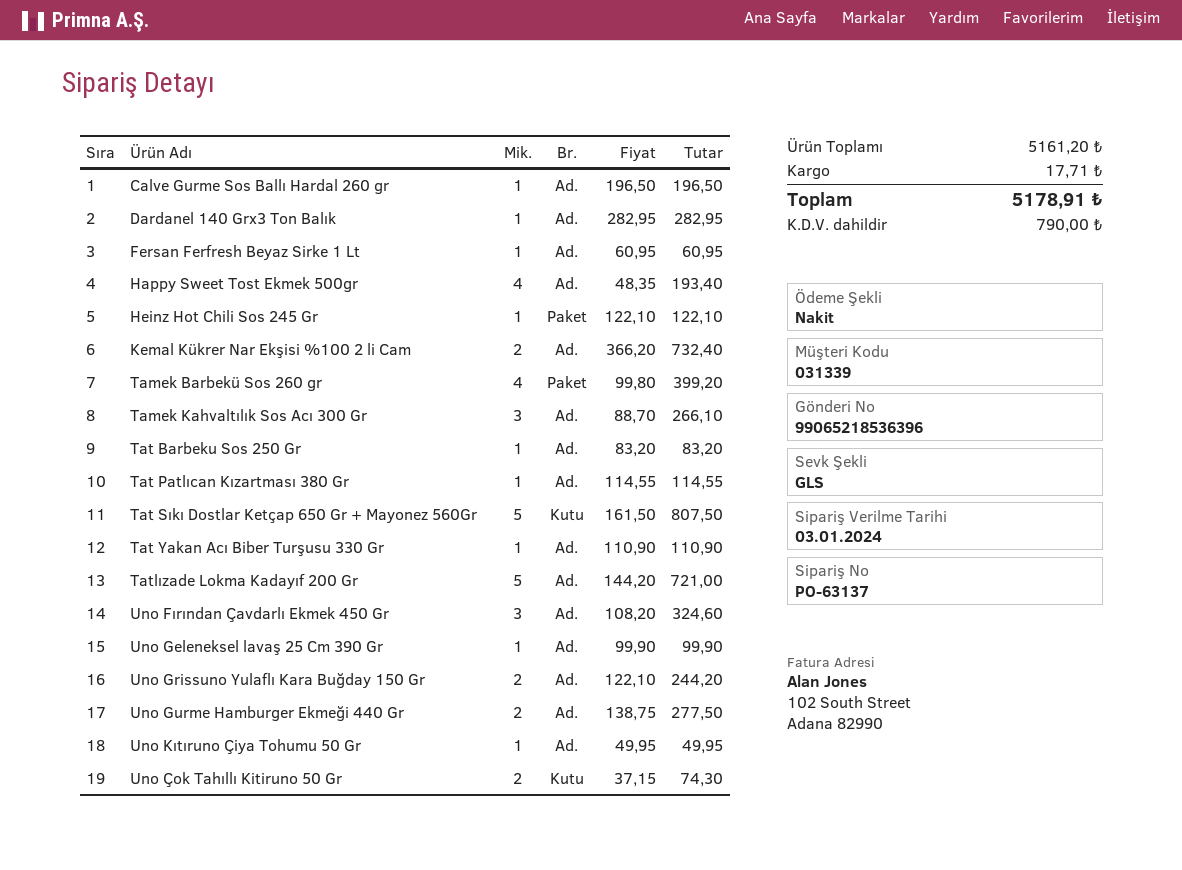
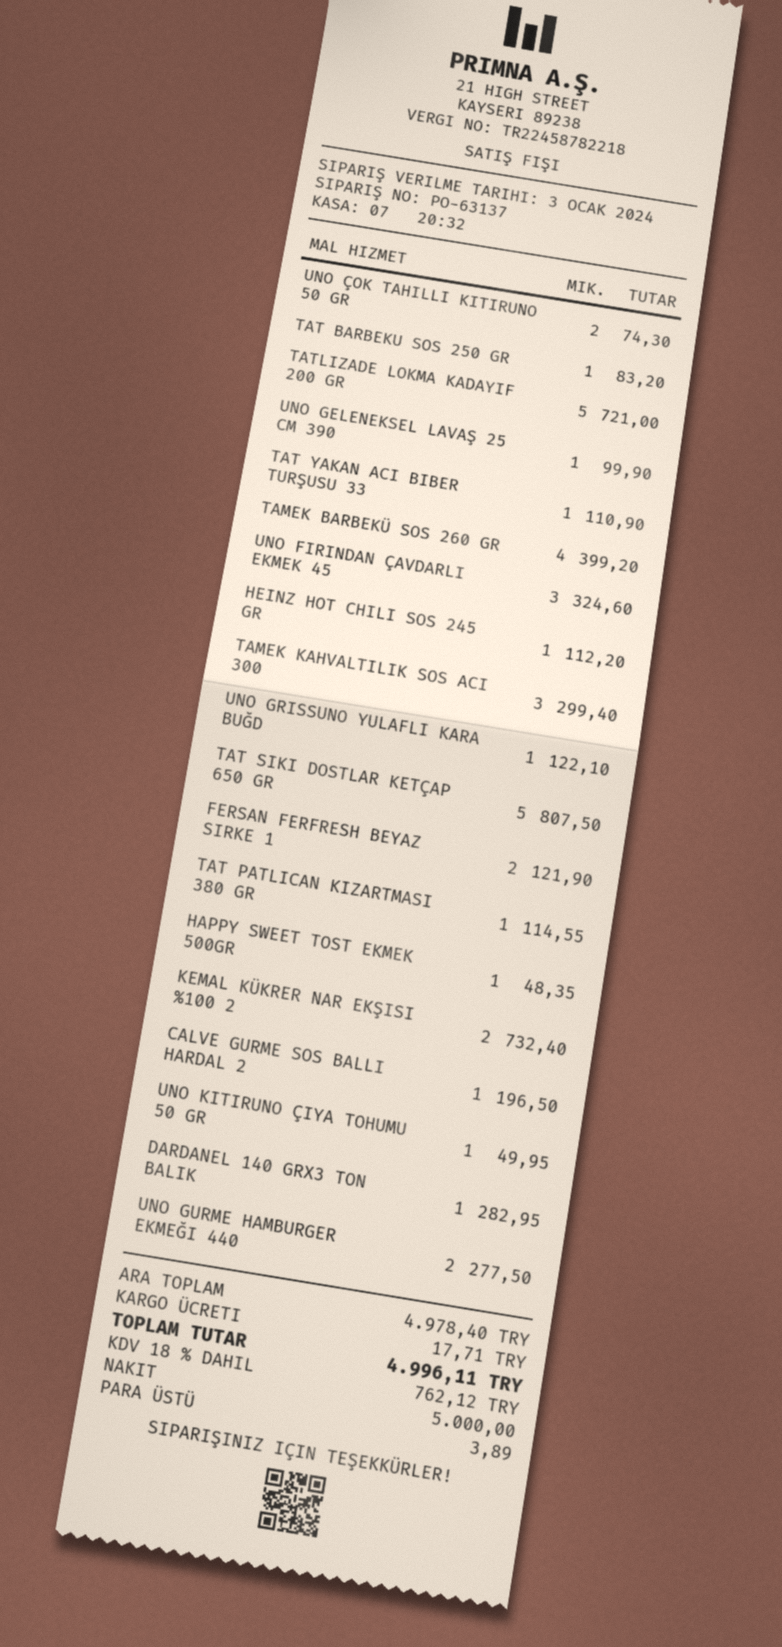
Fersan Ferfresh Beyaz Sirke 1 Lt: 1 for 60.95 -> 2 for 121.90
Happy Sweet Tost Ekmek 500gr: 4 for 193.40 -> 1 for 48.35
Heinz Hot Chili Sos 245 Gr: 1 for 122.10 -> 1 for 112.20
Tamek Kahvaltılık Sos Acı 300 Gr: 3 for 266.10 -> 3 for 299.40
Uno Grissuno Yulaflı Kara Buğday 150 Gr: 2 for 244.20 -> 1 for 122.10
subtotal: 5161.20 -> 4978.40
tax: 790.00 -> 762.12
total: 5178.91 -> 4996.11

